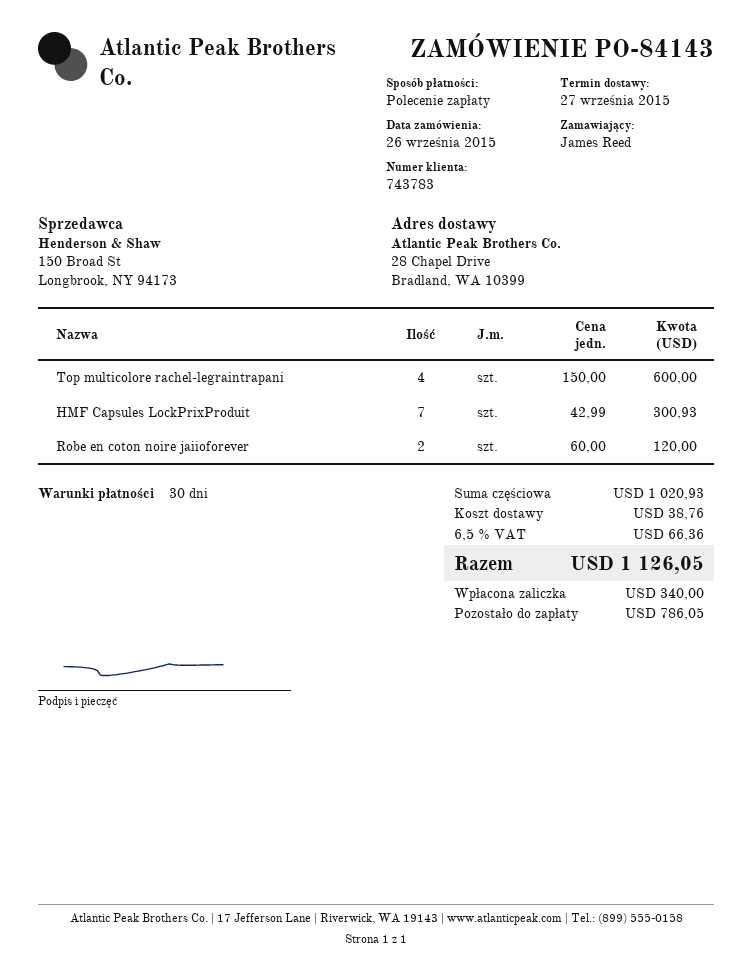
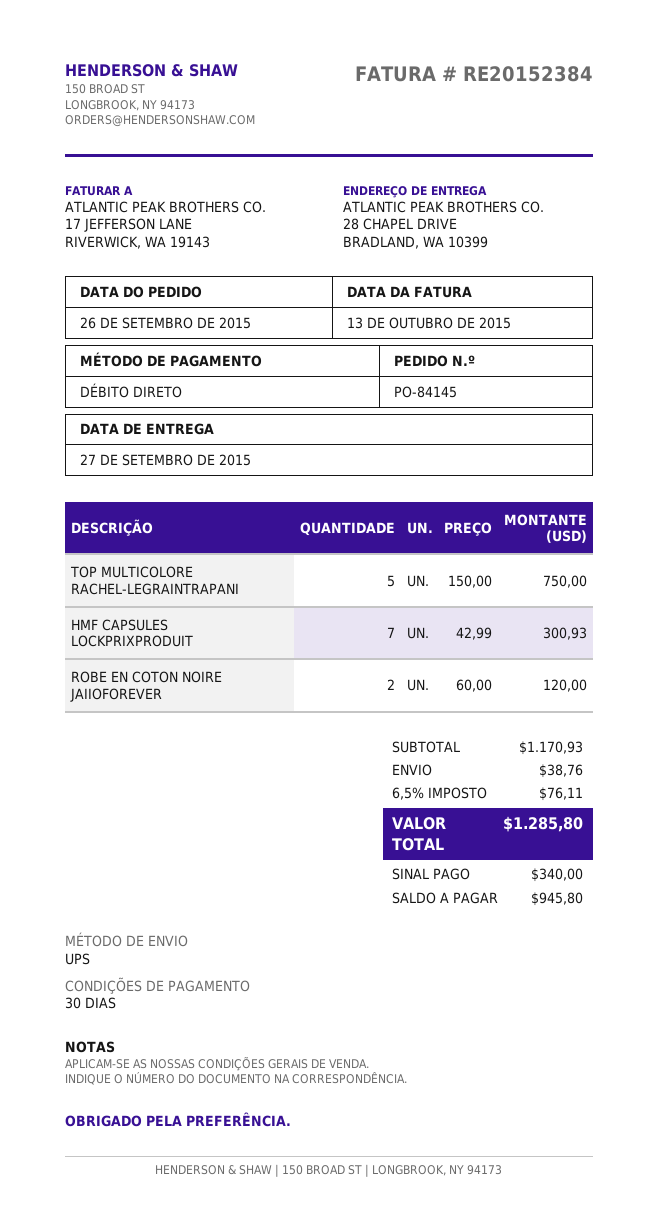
order number: PO-84143 -> PO-84145
Top multicolore rachel-legraintrapani: 4 x 150.00 = 600.00 -> 5 x 150.00 = 750.00
subtotal: 1020.93 -> 1170.93
tax: 6.5% = 66.36 -> 6.5% = 76.11
total: 1126.05 -> 1285.80
balance: 786.05 -> 945.80

